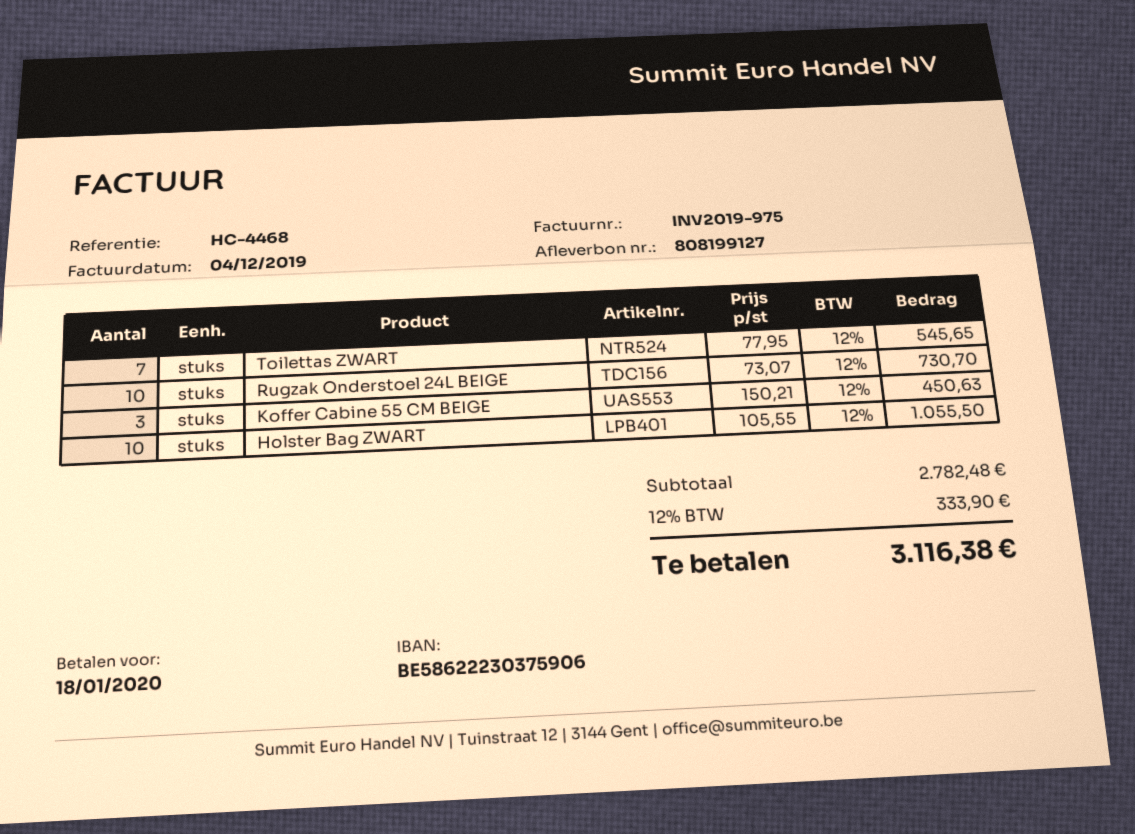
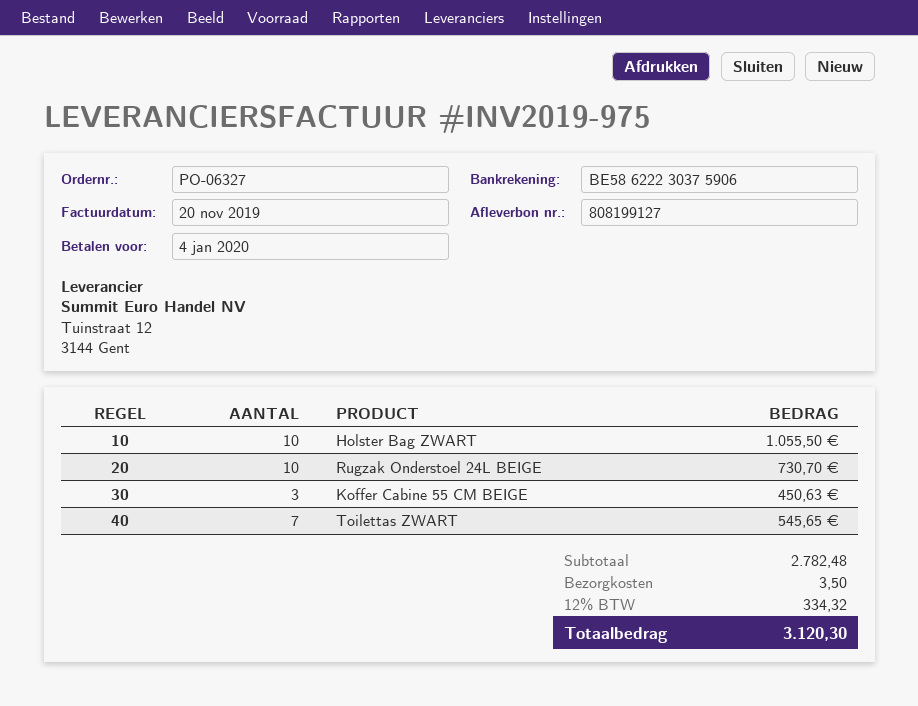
invoice date: 2019-12-04 -> 2019-11-20
due date: 2020-01-18 -> 2020-01-04
shipping: none -> 3.50
tax: 12% = 333.90 -> 12% = 334.32
total: 3116.38 -> 3120.30

